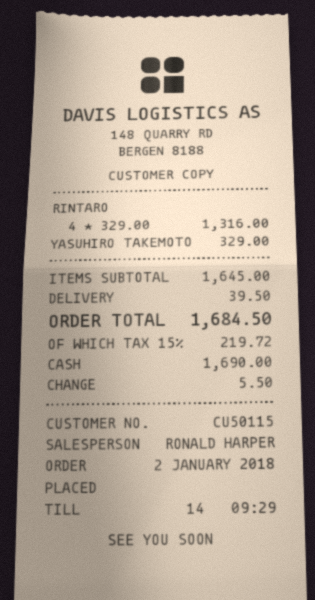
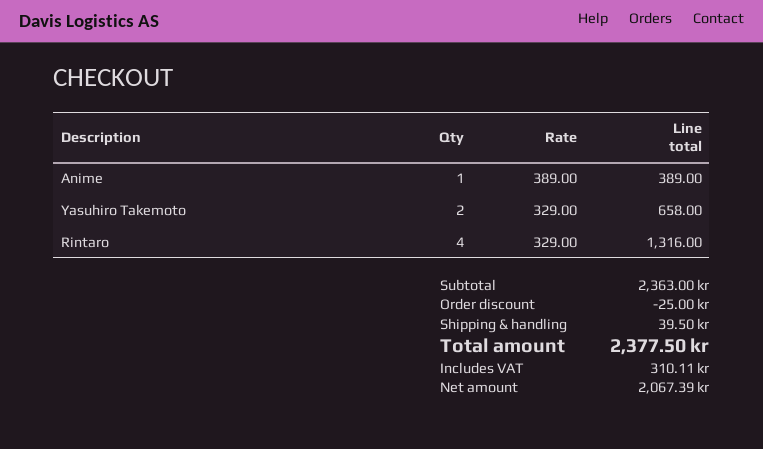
YASUHIRO TAKEMOTO: 1 x 329.00 = 329.00 -> 2 x 329.00 = 658.00
Anime: none -> 1 x 389.00 = 389.00
subtotal: 1645.00 -> 2363.00
discount: none -> 25.00
tax: 219.72 -> 310.11
total: 1684.50 -> 2377.50

